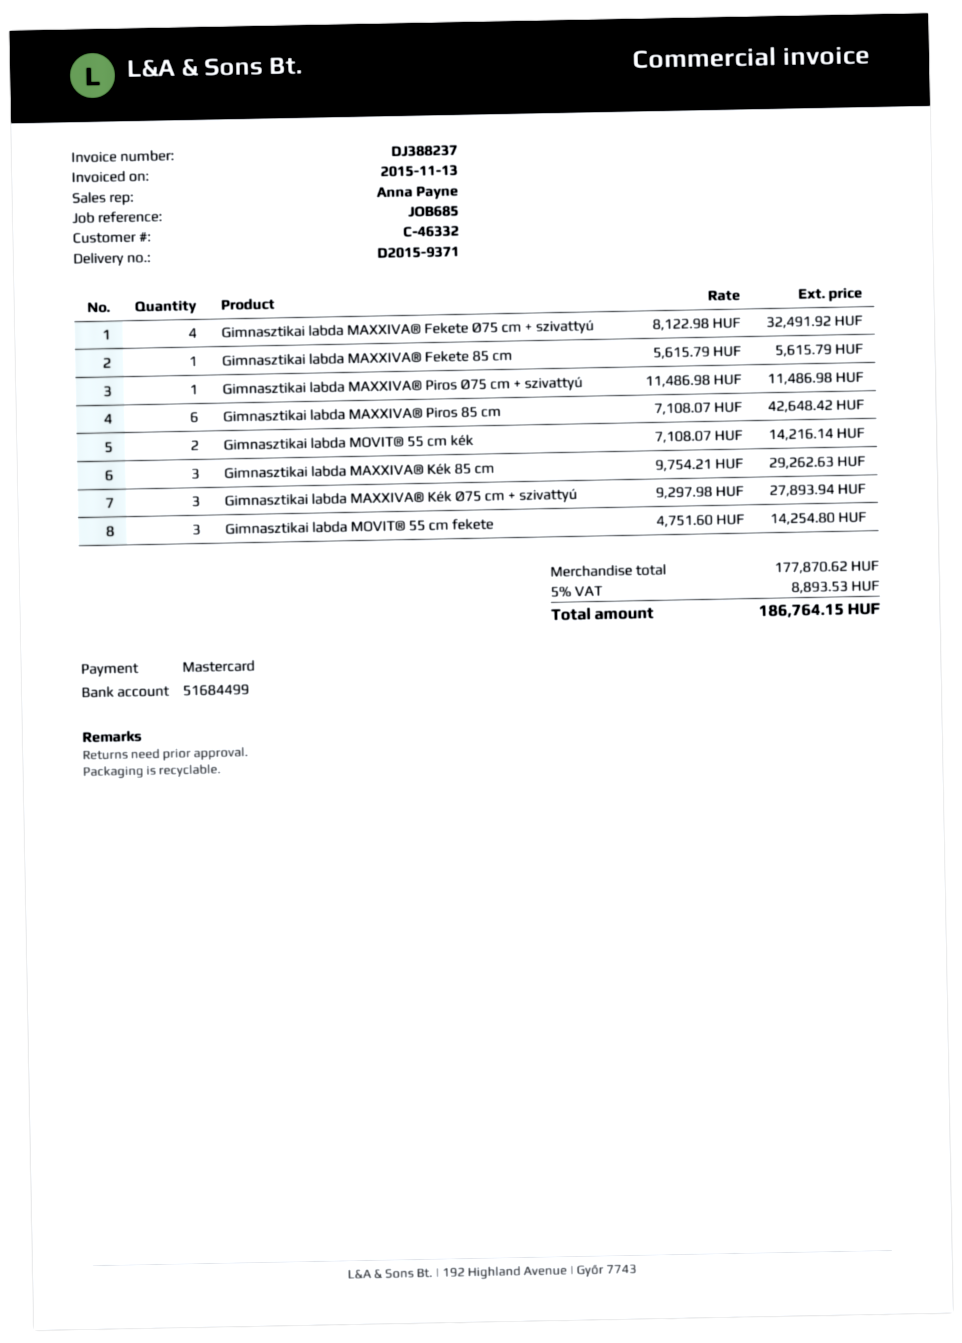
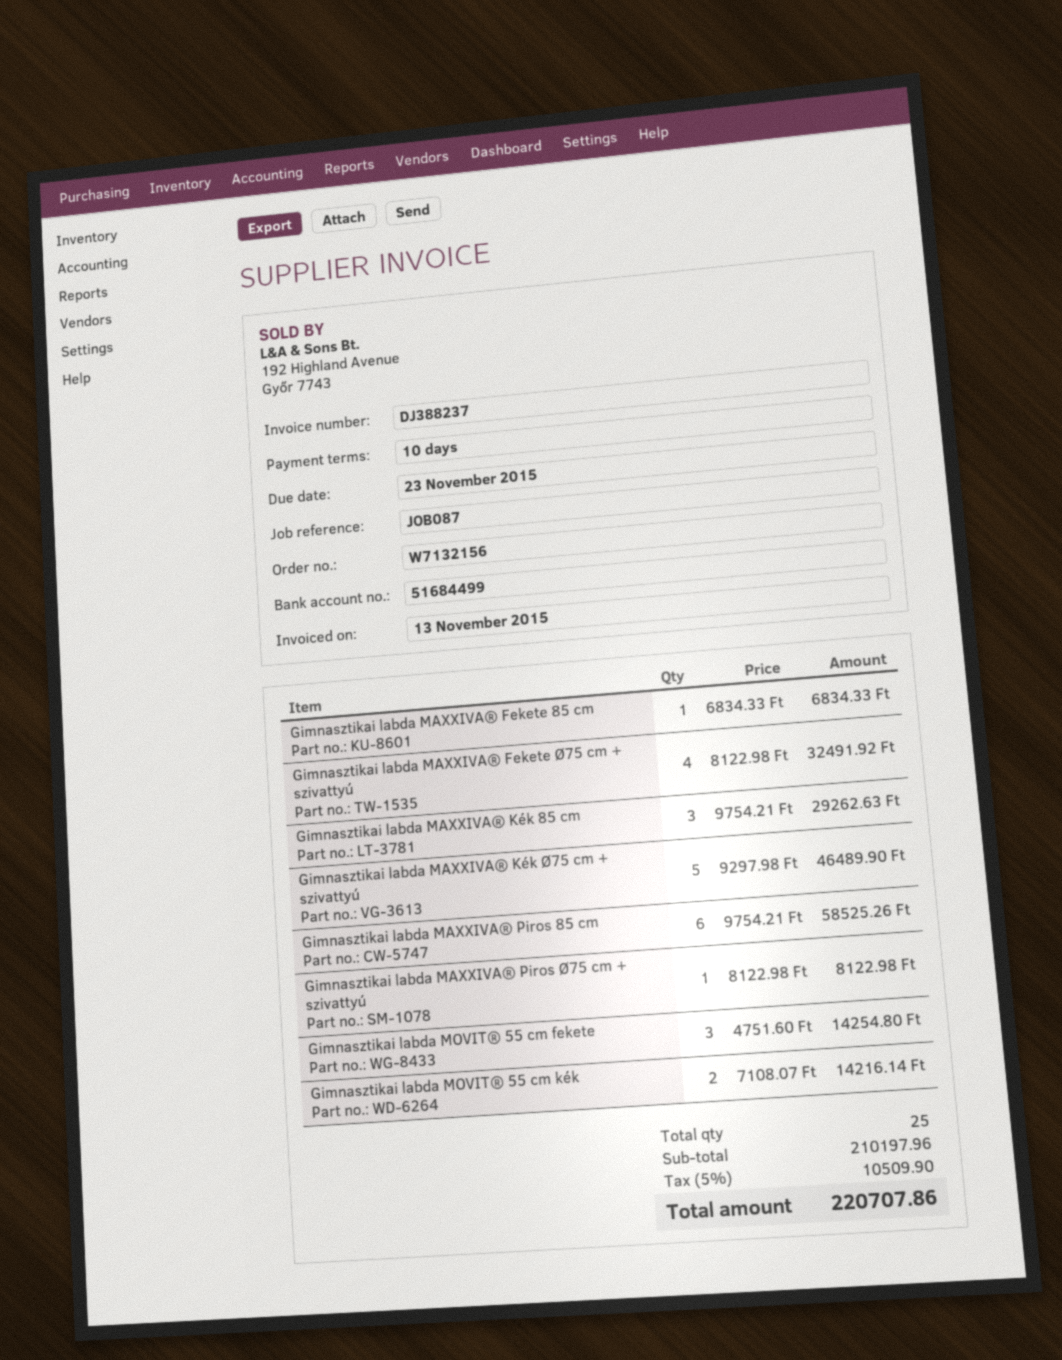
reference: JOB685 -> JOB087
Gimnasztikai labda MAXXIVA® Fekete 85 cm: 1 x 5615.79 = 5615.79 -> 1 x 6834.33 = 6834.33
Gimnasztikai labda MAXXIVA® Piros Ø75 cm + szivattyú: 1 x 11486.98 = 11486.98 -> 1 x 8122.98 = 8122.98
Gimnasztikai labda MAXXIVA® Piros 85 cm: 6 x 7108.07 = 42648.42 -> 6 x 9754.21 = 58525.26
Gimnasztikai labda MAXXIVA® Kék Ø75 cm + szivattyú: 3 x 9297.98 = 27893.94 -> 5 x 9297.98 = 46489.90
subtotal: 177870.62 -> 210197.96
tax: 5% = 8893.53 -> 5% = 10509.90
total: 186764.15 -> 220707.86

